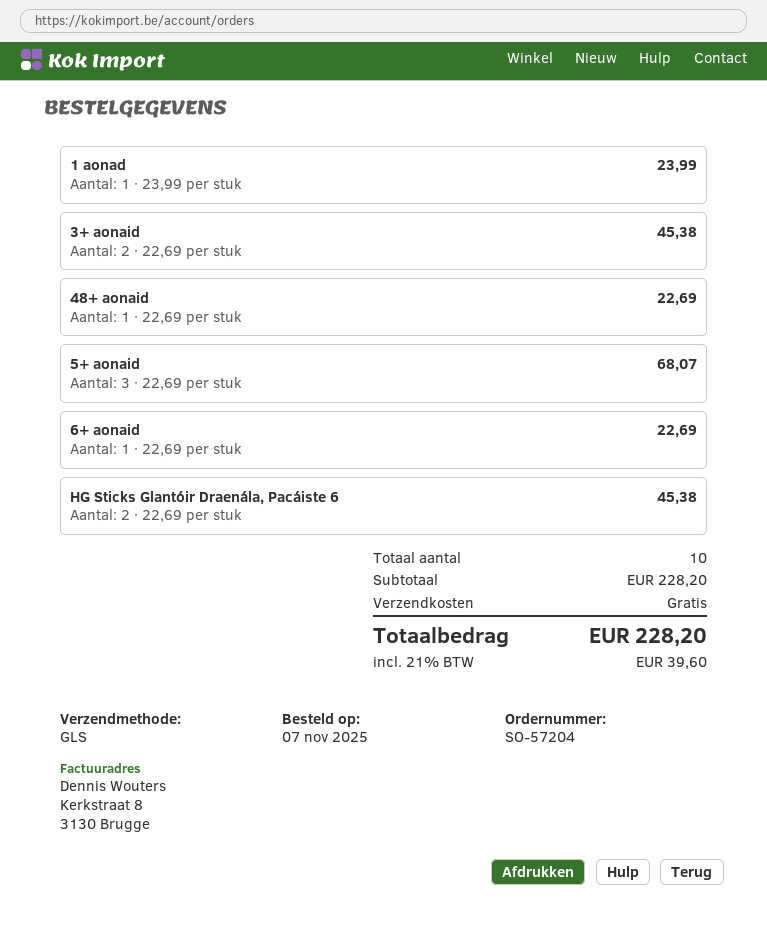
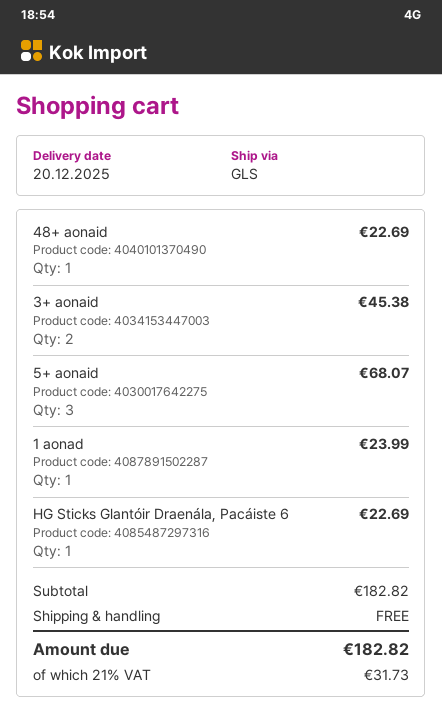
6+ aonaid: 1 for 22.69 -> none
HG Sticks Glantóir Draenála, Pacáiste 6: 2 for 45.38 -> 1 for 22.69
subtotal: 228.20 -> 182.82
tax: 21% = 39.60 -> 21% = 31.73
total: 228.20 -> 182.82

